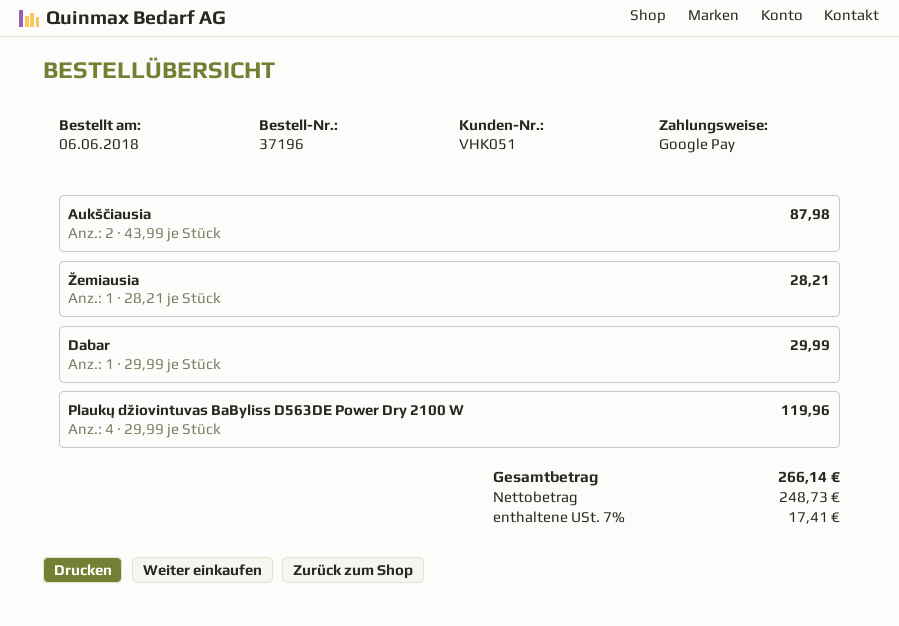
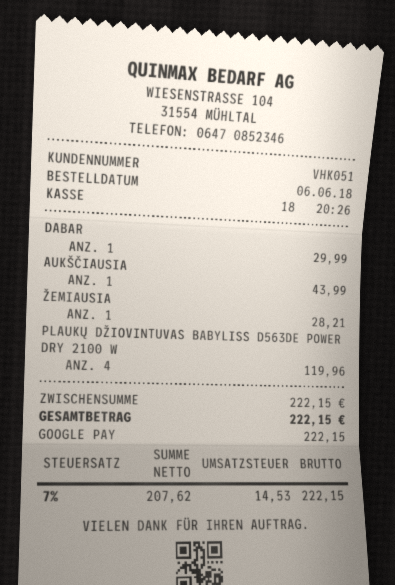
Aukščiausia: 2 for 87.98 -> 1 for 43.99
net: 248.73 -> 207.62
tax: 7% = 17.41 -> 7% = 14.53
total: 266.14 -> 222.15

